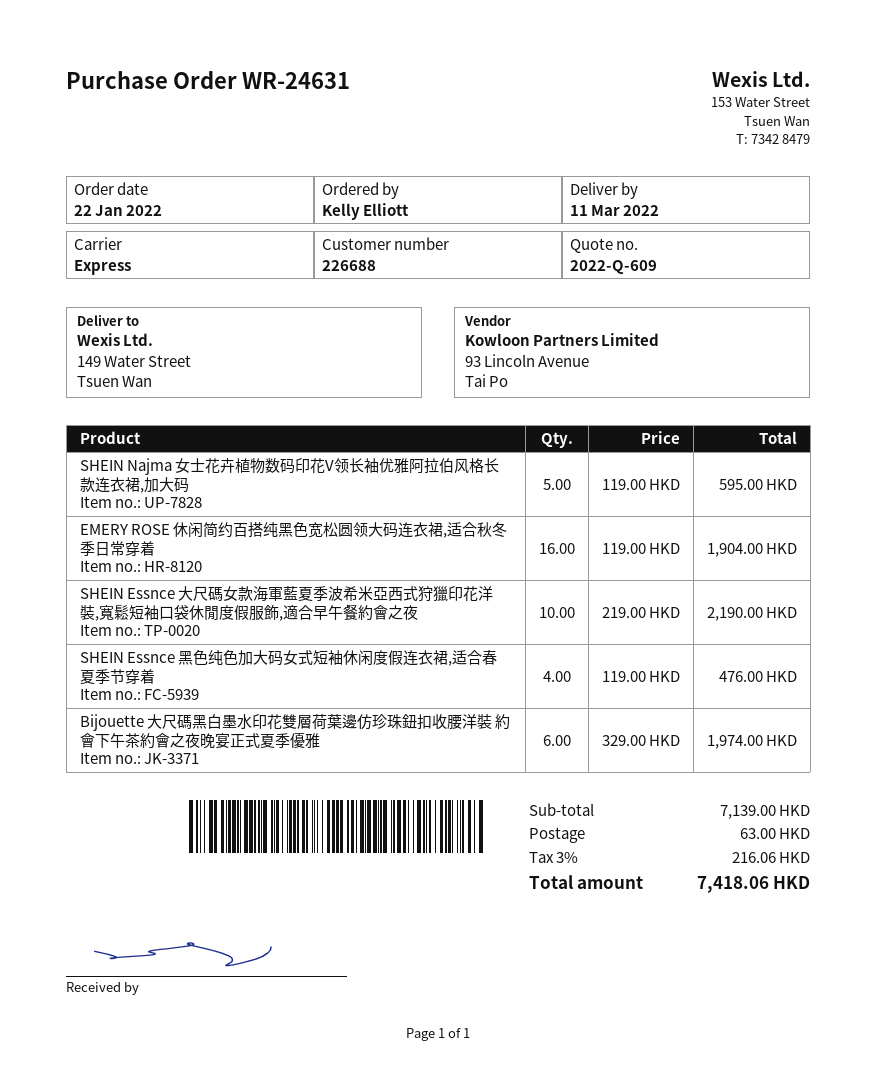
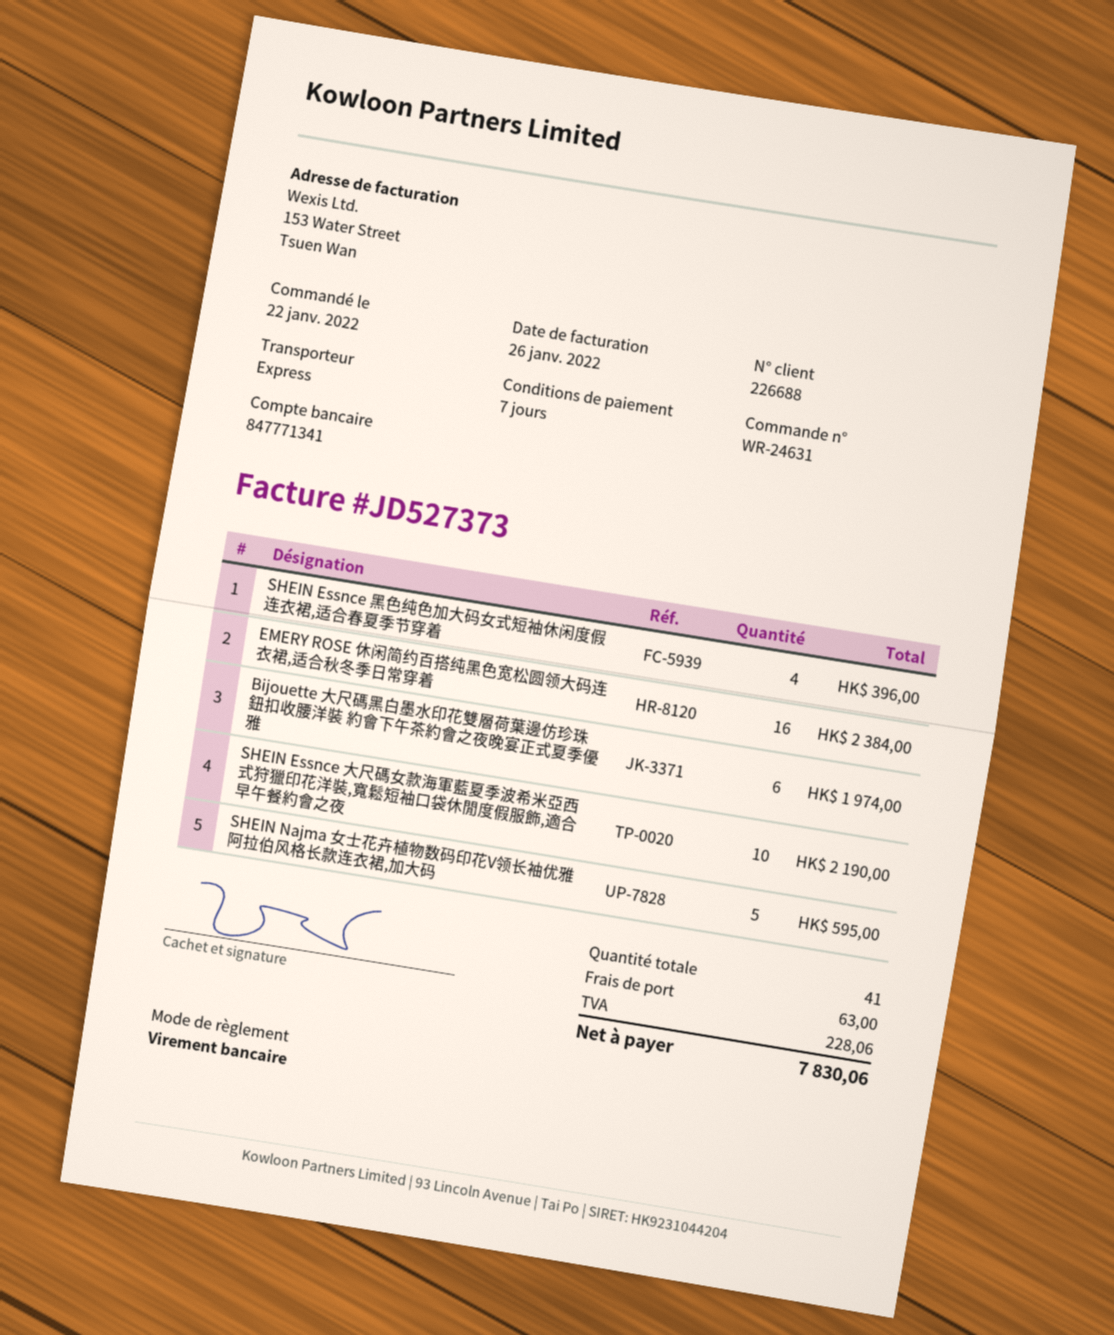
EMERY ROSE 休闲简约百搭纯黑色宽松圆领大码连衣裙,适合秋冬季日常穿着: 16 for 1904.00 -> 16 for 2384.00
SHEIN Essnce 黑色纯色加大码女式短袖休闲度假连衣裙,适合春夏季节穿着: 4 for 476.00 -> 4 for 396.00
tax: 216.06 -> 228.06
total: 7418.06 -> 7830.06

